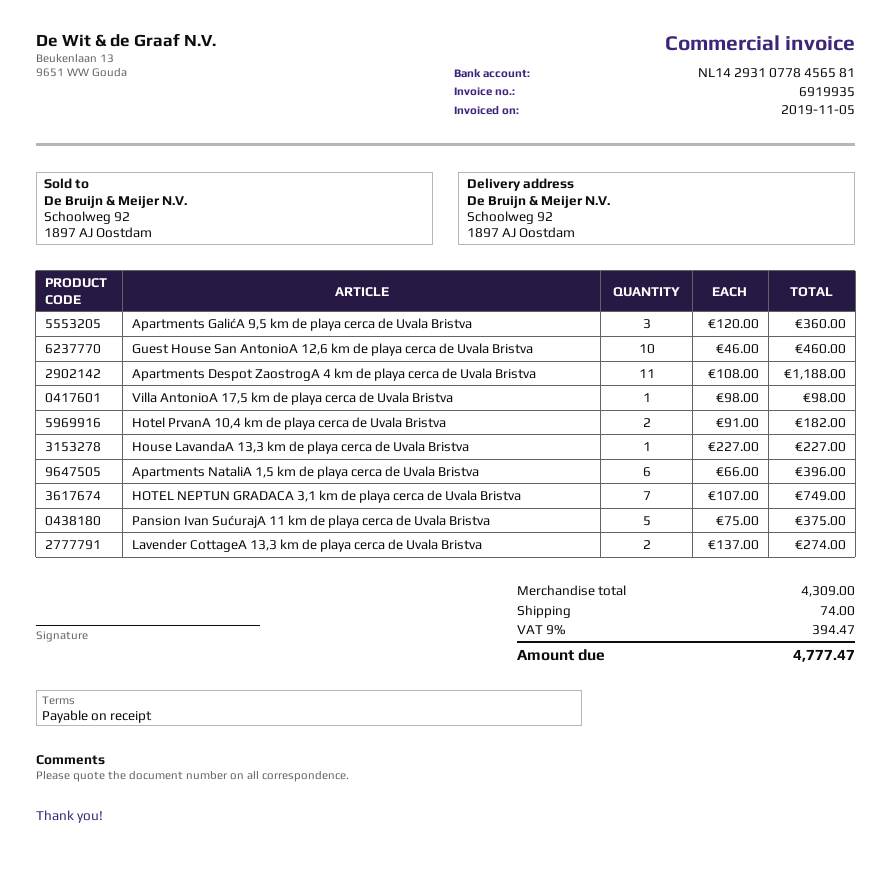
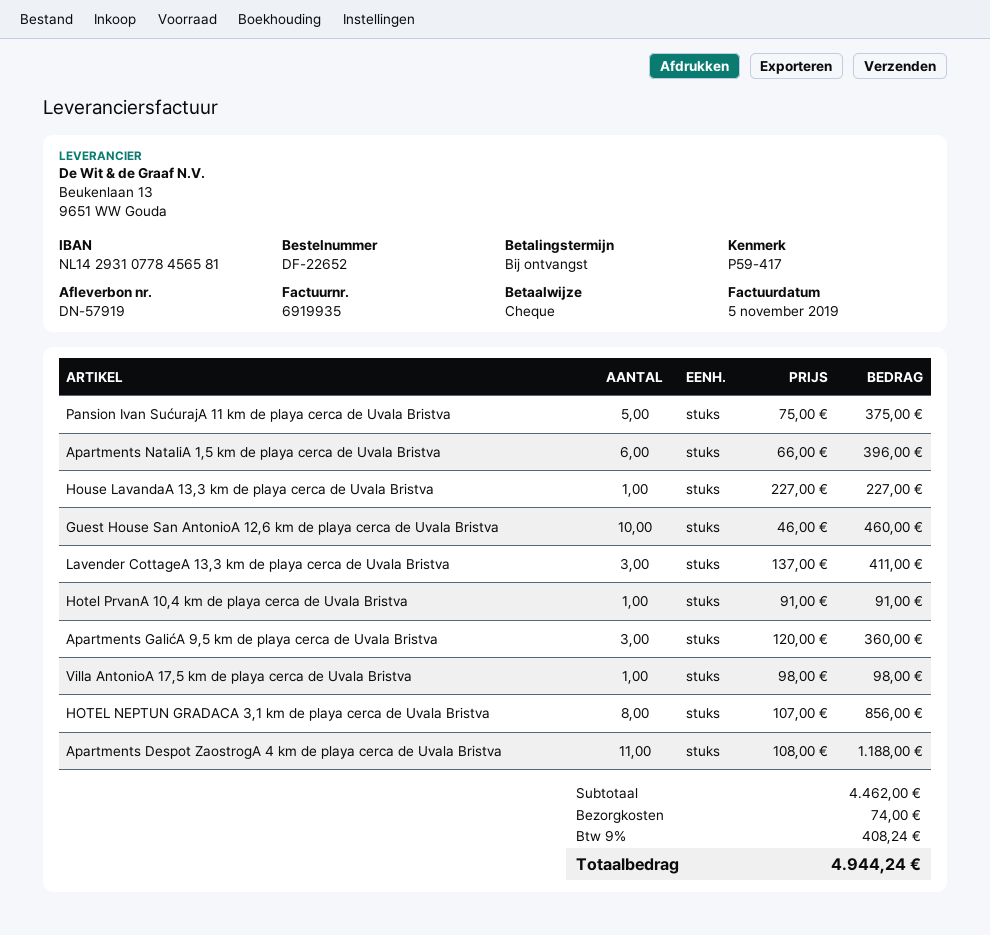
Hotel PrvanA 10,4 km de playa cerca de Uvala Bristva: 2 x 91.00 = 182.00 -> 1 x 91.00 = 91.00
HOTEL NEPTUN GRADACA 3,1 km de playa cerca de Uvala Bristva: 7 x 107.00 = 749.00 -> 8 x 107.00 = 856.00
Lavender CottageA 13,3 km de playa cerca de Uvala Bristva: 2 x 137.00 = 274.00 -> 3 x 137.00 = 411.00
subtotal: 4309.00 -> 4462.00
tax: 9% = 394.47 -> 9% = 408.24
total: 4777.47 -> 4944.24

